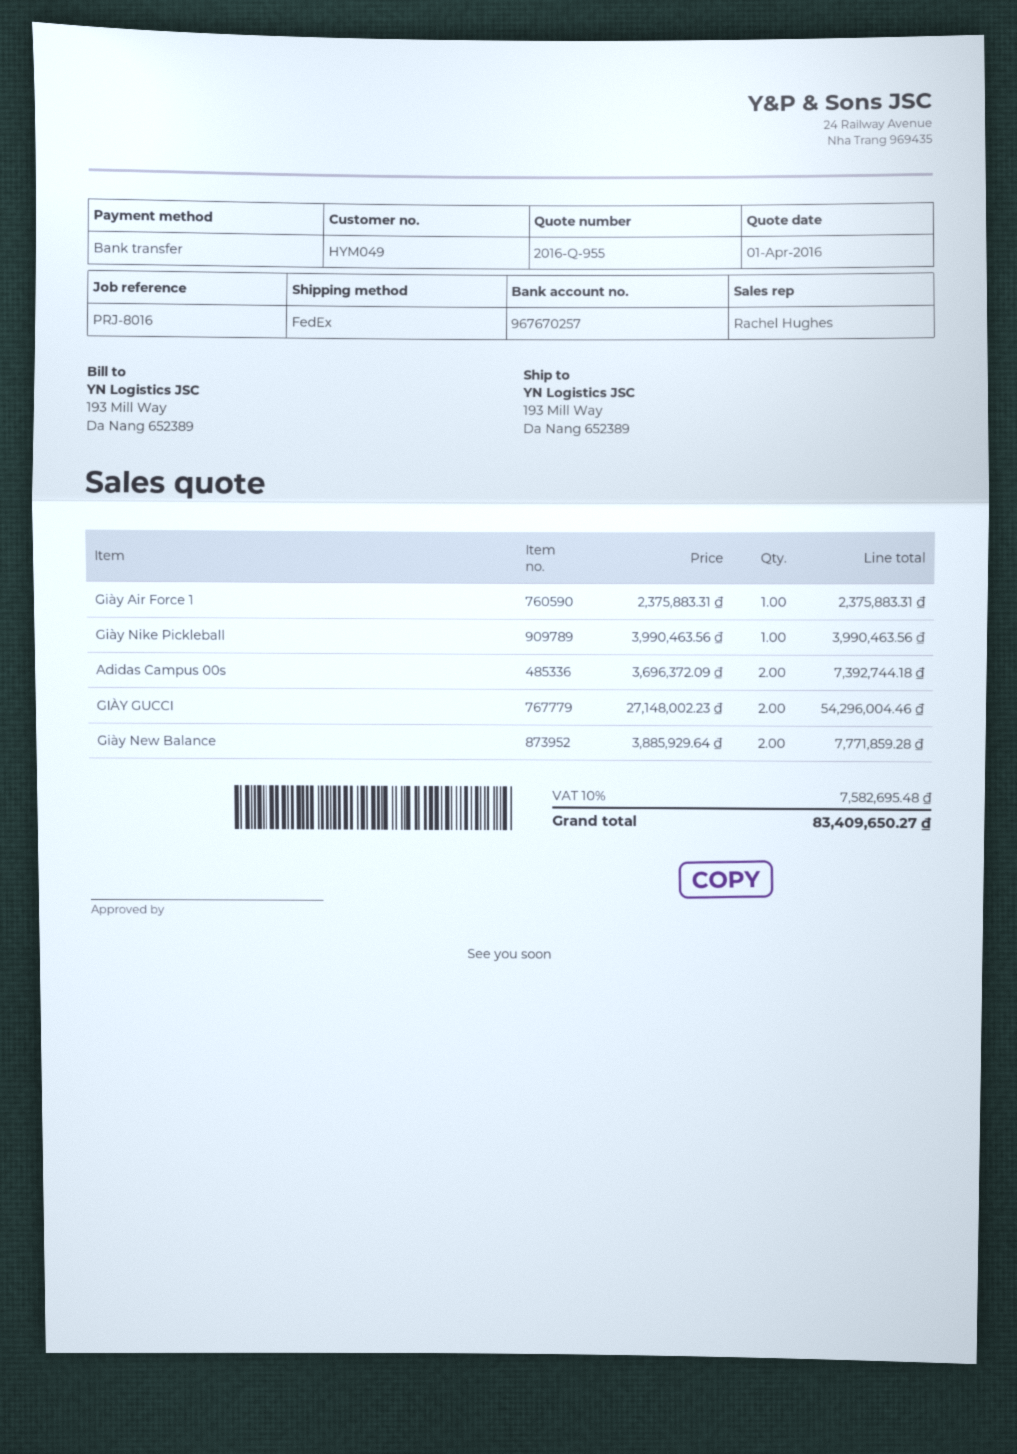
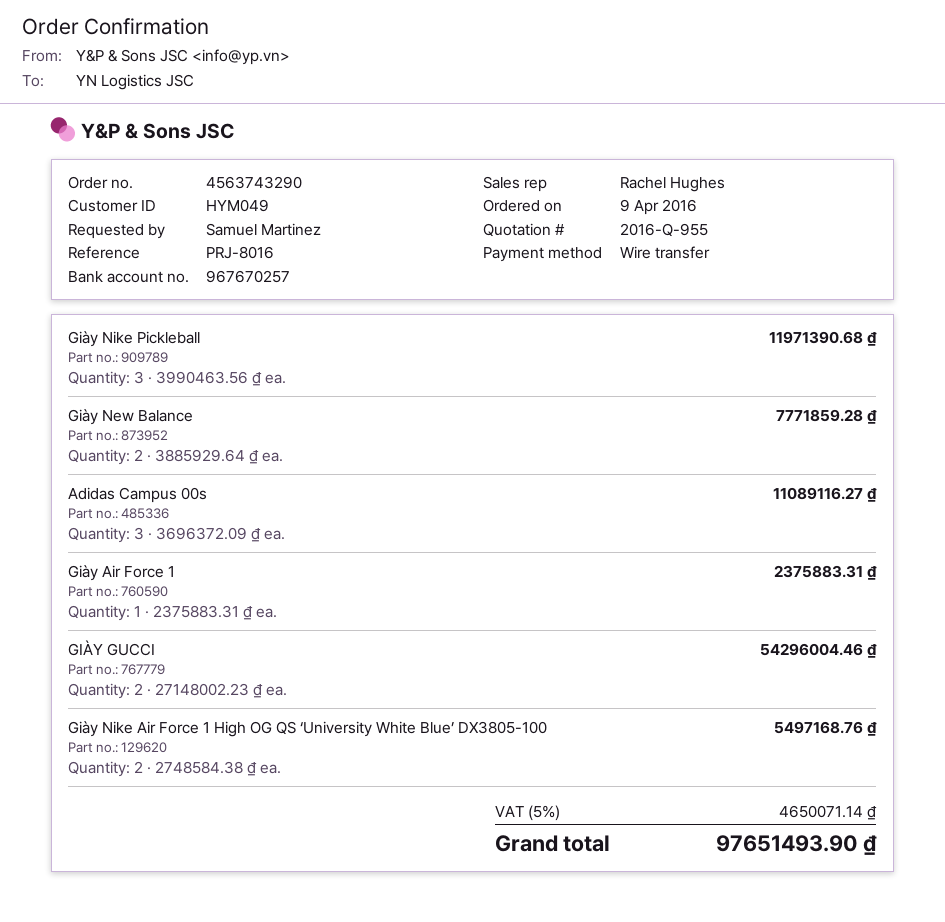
Giày Nike Pickleball: 1 x 3990463.56 = 3990463.56 -> 3 x 3990463.56 = 11971390.68
Adidas Campus 00s: 2 x 3696372.09 = 7392744.18 -> 3 x 3696372.09 = 11089116.27
Giày Nike Air Force 1 High OG QS ‘University White Blue’ DX3805-100: none -> 2 x 2748584.38 = 5497168.76
tax: 10% = 7582695.48 -> 5% = 4650071.14
total: 83409650.27 -> 97651493.90

